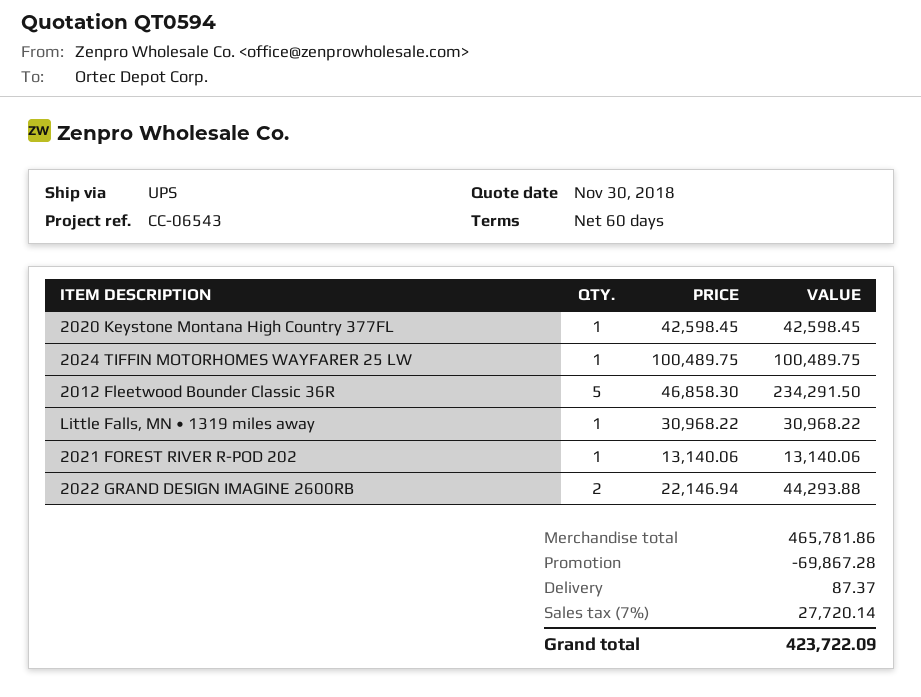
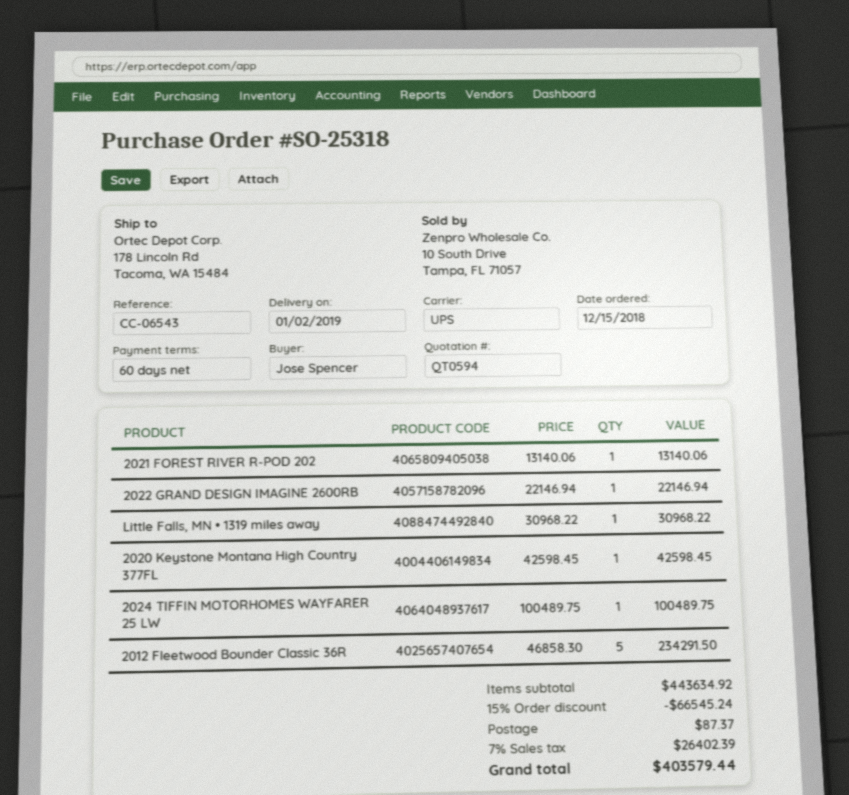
2022 GRAND DESIGN IMAGINE 2600RB: 2 x 22146.94 = 44293.88 -> 1 x 22146.94 = 22146.94
subtotal: 465781.86 -> 443634.92
discount: 69867.28 -> 66545.24
tax: 7% = 27720.14 -> 7% = 26402.39
total: 423722.09 -> 403579.44

